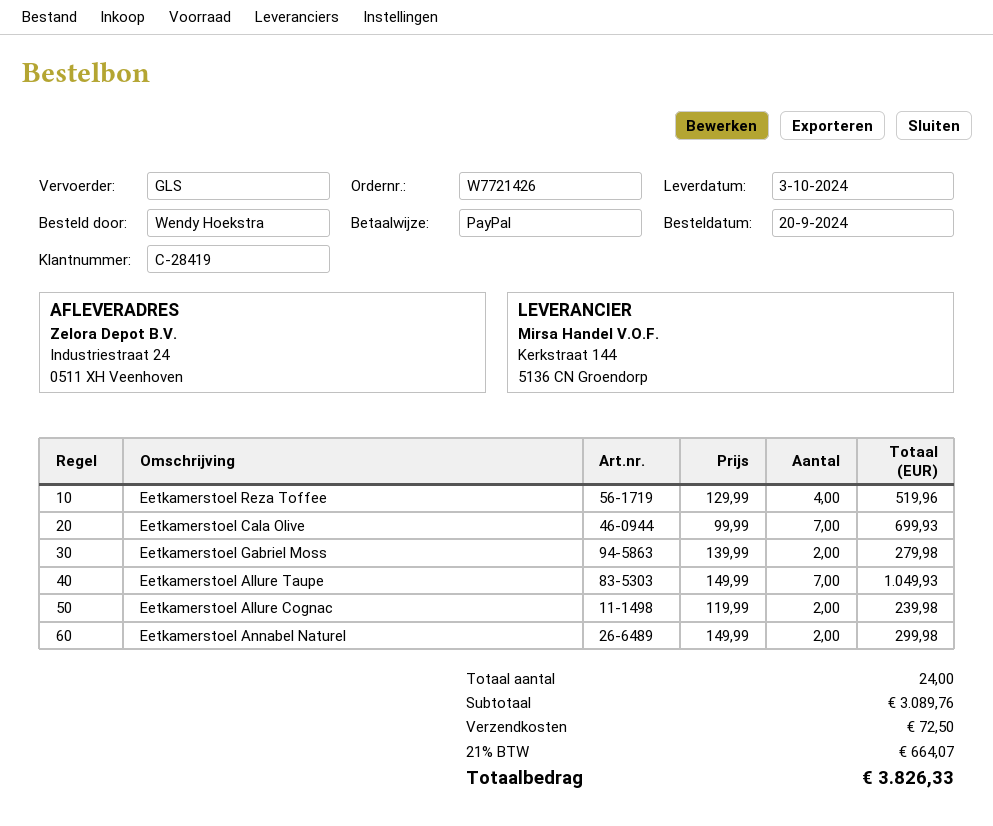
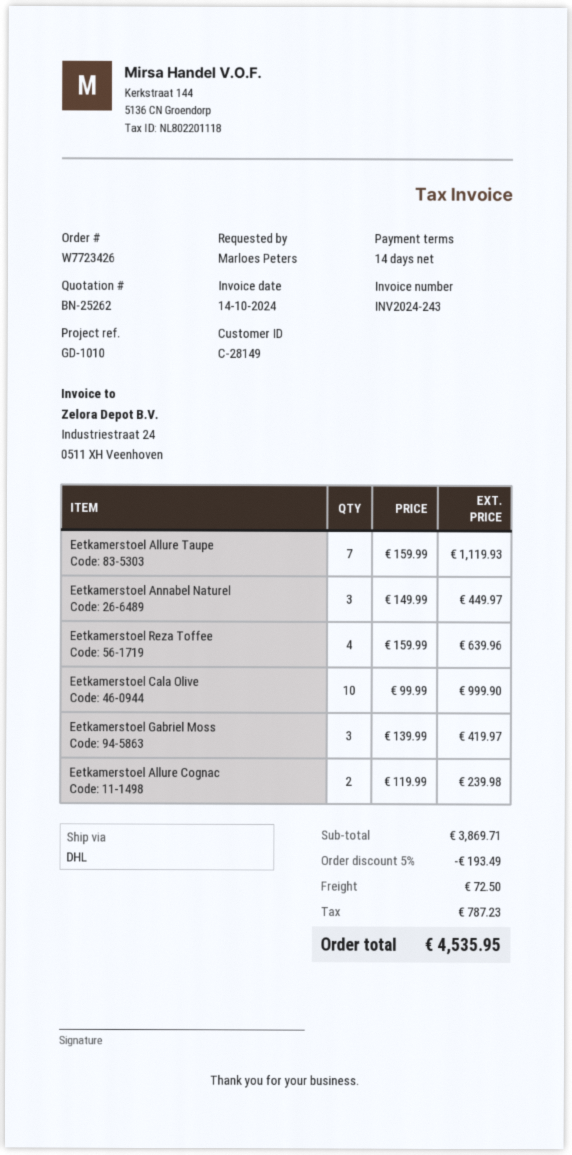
order number: W7721426 -> W7723426
customer number: C-28419 -> C-28149
ordered by: Wendy Hoekstra -> Marloes Peters
shipping method: GLS -> DHL
Eetkamerstoel Reza Toffee: 4 x 129.99 = 519.96 -> 4 x 159.99 = 639.96
Eetkamerstoel Cala Olive: 7 x 99.99 = 699.93 -> 10 x 99.99 = 999.90
Eetkamerstoel Gabriel Moss: 2 x 139.99 = 279.98 -> 3 x 139.99 = 419.97
Eetkamerstoel Allure Taupe: 7 x 149.99 = 1049.93 -> 7 x 159.99 = 1119.93
Eetkamerstoel Annabel Naturel: 2 x 149.99 = 299.98 -> 3 x 149.99 = 449.97
subtotal: 3089.76 -> 3869.71
discount: none -> 5% = 193.49
tax: 664.07 -> 787.23
total: 3826.33 -> 4535.95

